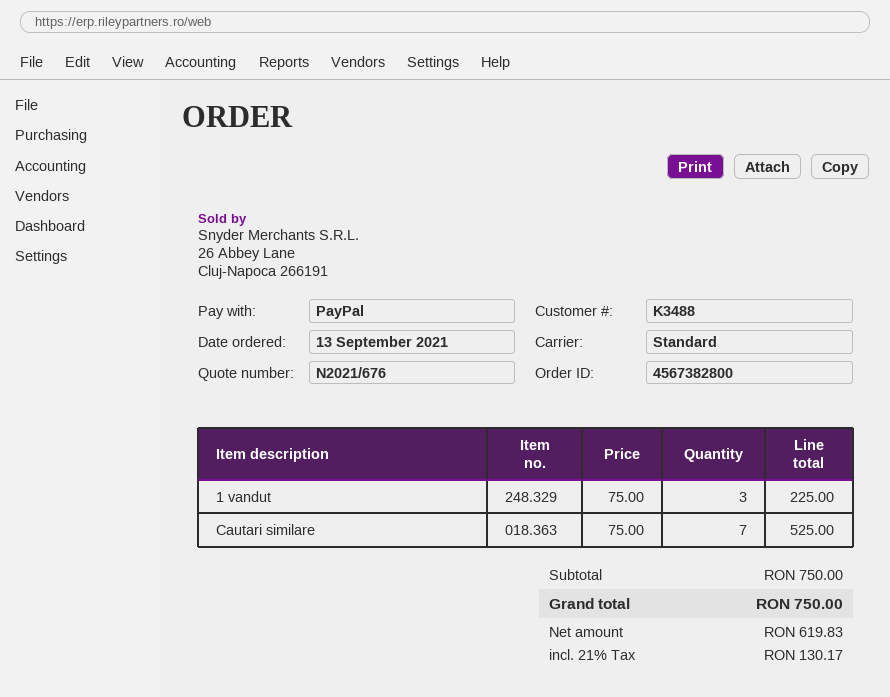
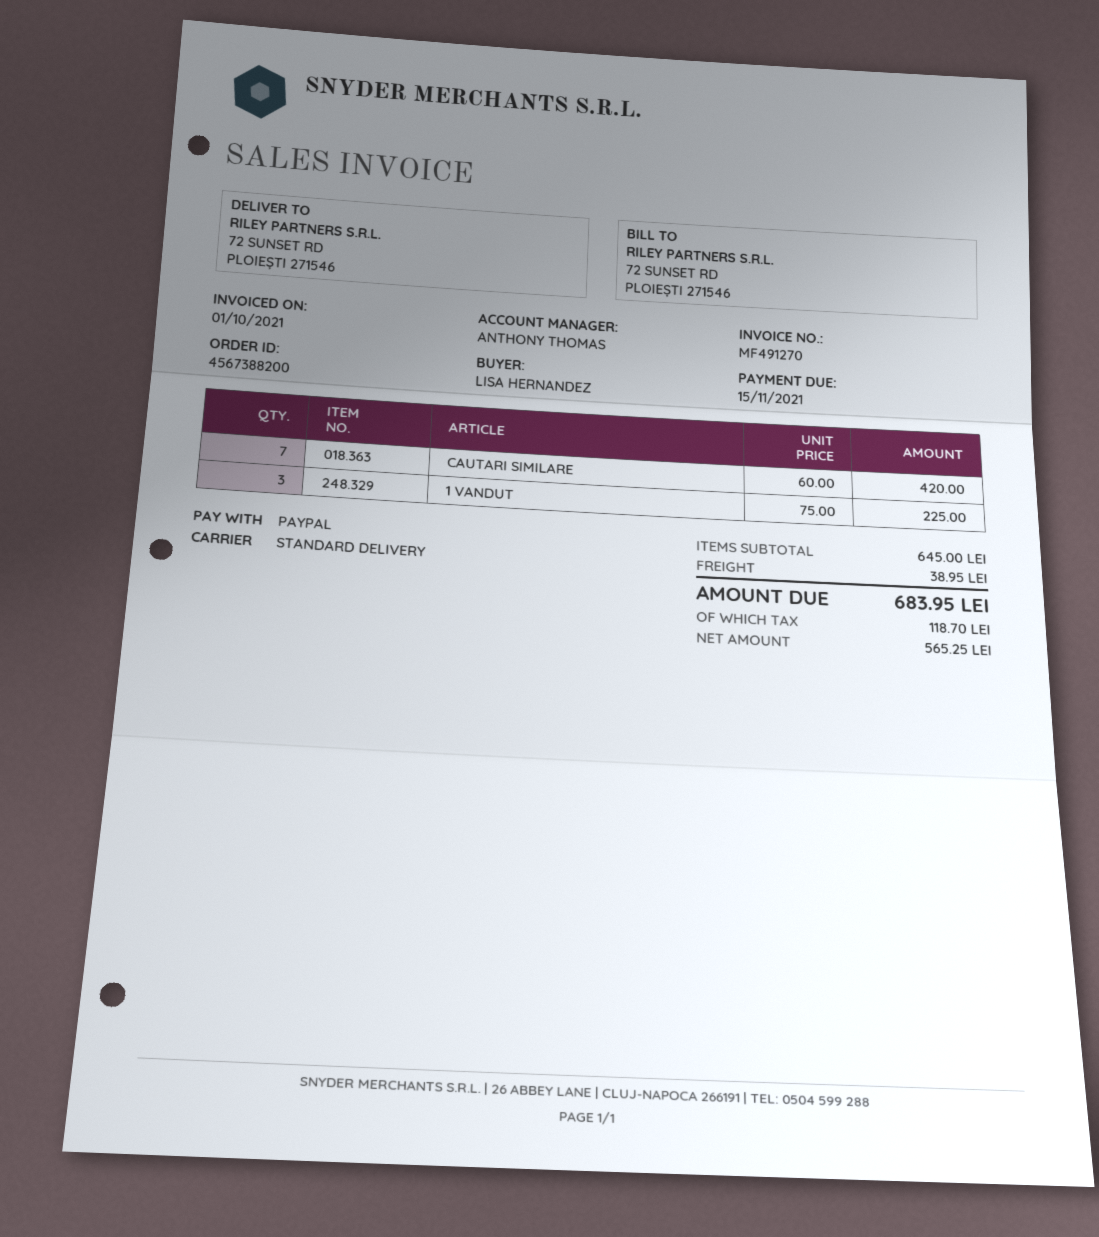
order number: 4567382800 -> 4567388200
Cautari similare: 7 x 75.00 = 525.00 -> 7 x 60.00 = 420.00
subtotal: 750.00 -> 645.00
shipping: none -> 38.95
net: 619.83 -> 565.25
tax: 130.17 -> 118.70
total: 750.00 -> 683.95

